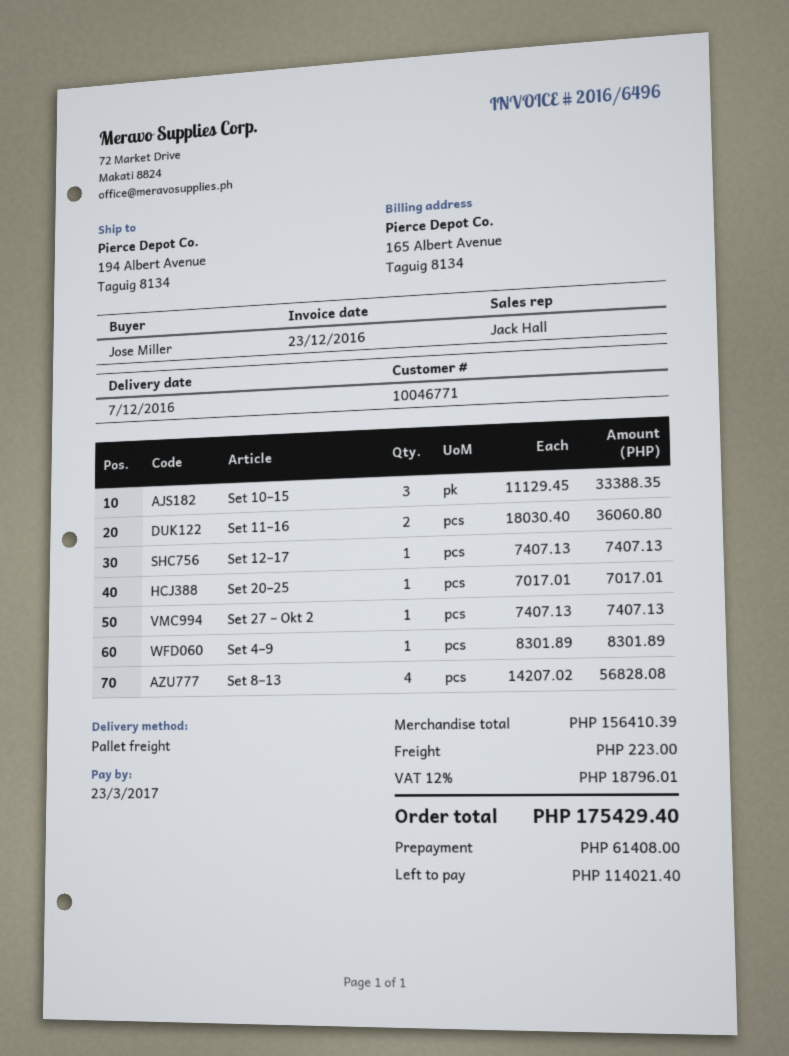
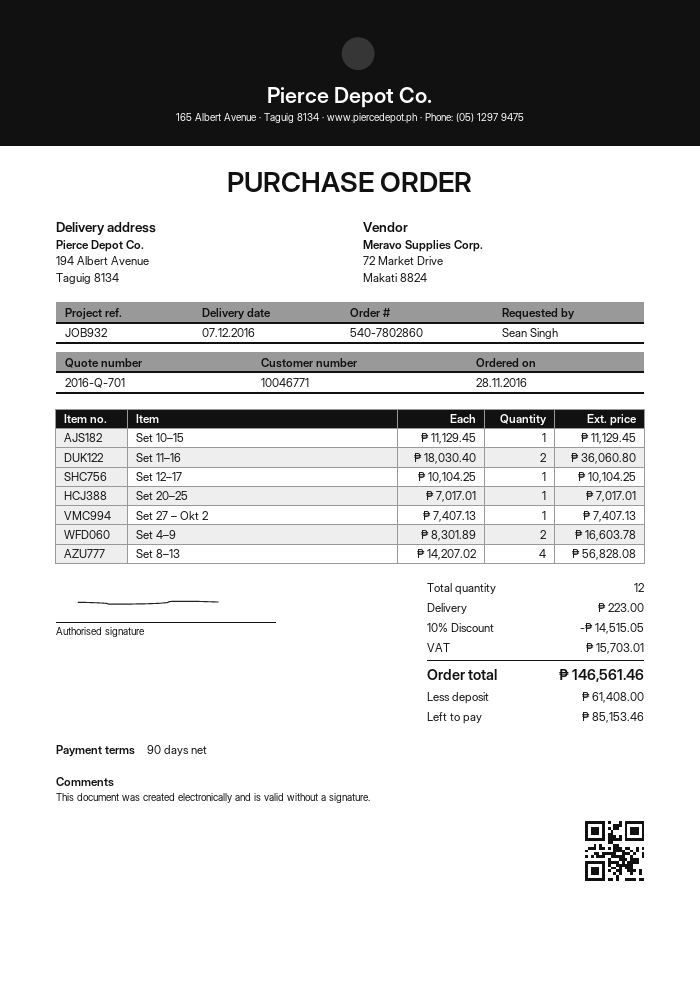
ordered by: Jose Miller -> Sean Singh
Set 10–15: 3 x 11129.45 = 33388.35 -> 1 x 11129.45 = 11129.45
Set 12–17: 1 x 7407.13 = 7407.13 -> 1 x 10104.25 = 10104.25
Set 4–9: 1 x 8301.89 = 8301.89 -> 2 x 8301.89 = 16603.78
discount: none -> 10% = 14515.05
tax: 18796.01 -> 15703.01
total: 175429.40 -> 146561.46
balance: 114021.40 -> 85153.46

